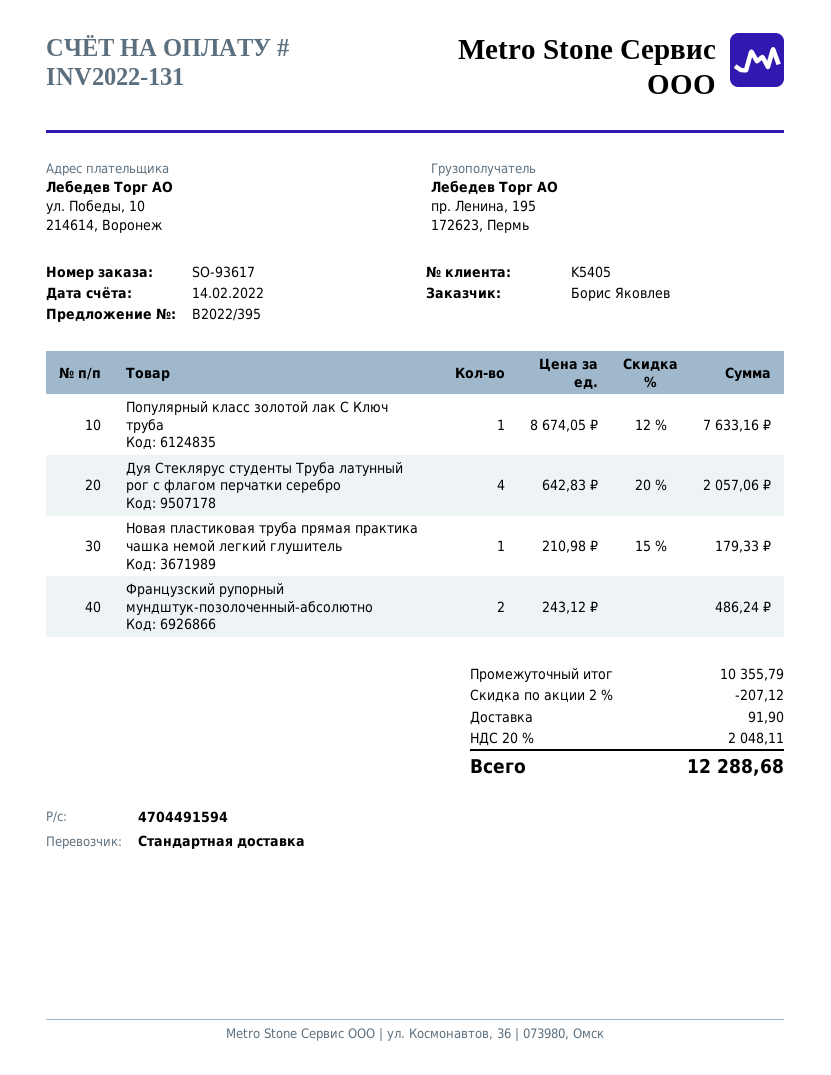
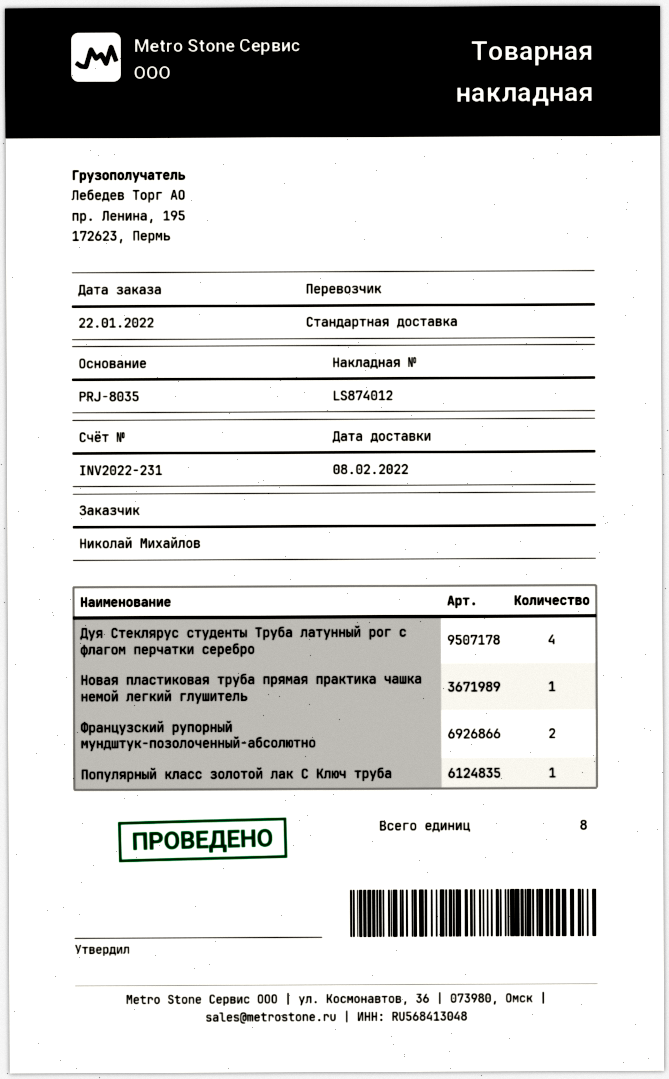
invoice number: INV2022-131 -> INV2022-231
ordered by: Борис Яковлев -> Николай Михайлов

